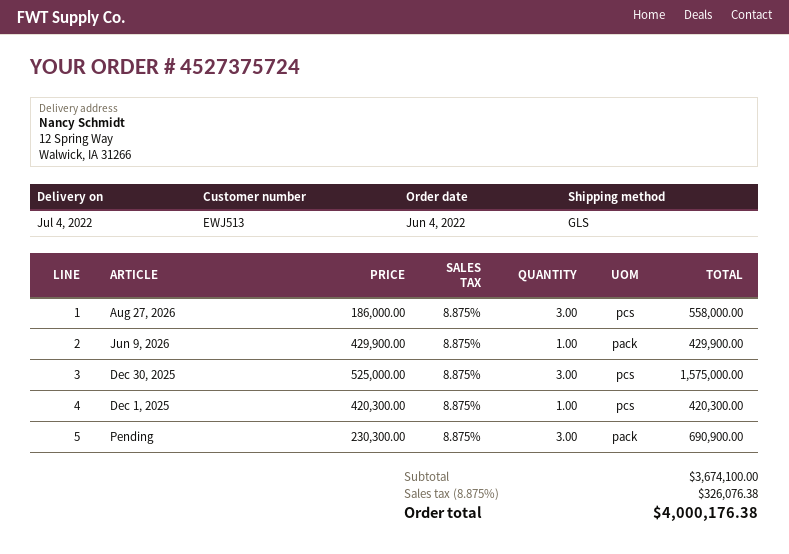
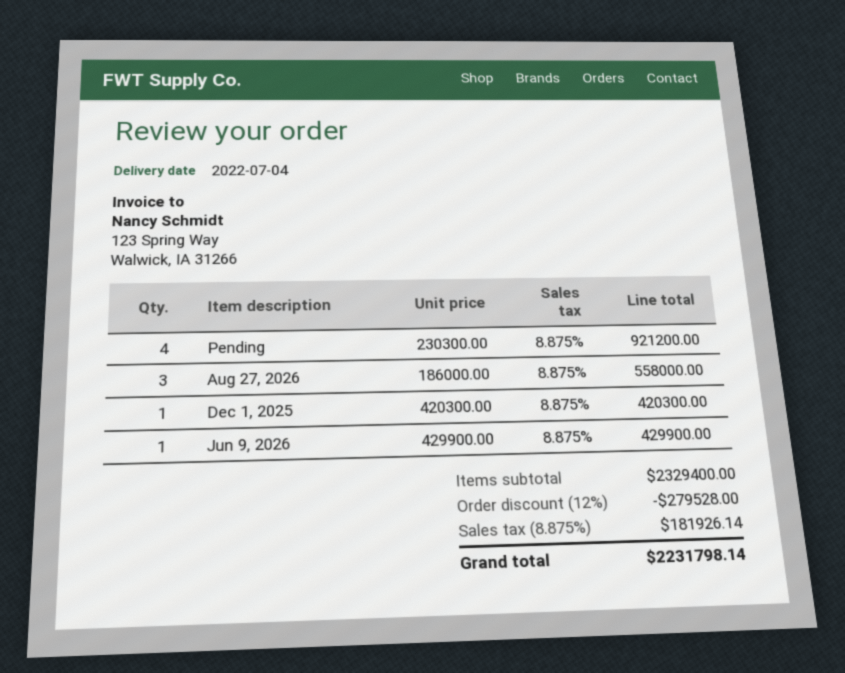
Dec 30, 2025: 3 x 525000.00 = 1575000.00 -> none
Pending: 3 x 230300.00 = 690900.00 -> 4 x 230300.00 = 921200.00
subtotal: 3674100.00 -> 2329400.00
discount: none -> 12% = 279528.00
tax: 8.875% = 326076.38 -> 8.875% = 181926.14
total: 4000176.38 -> 2231798.14

